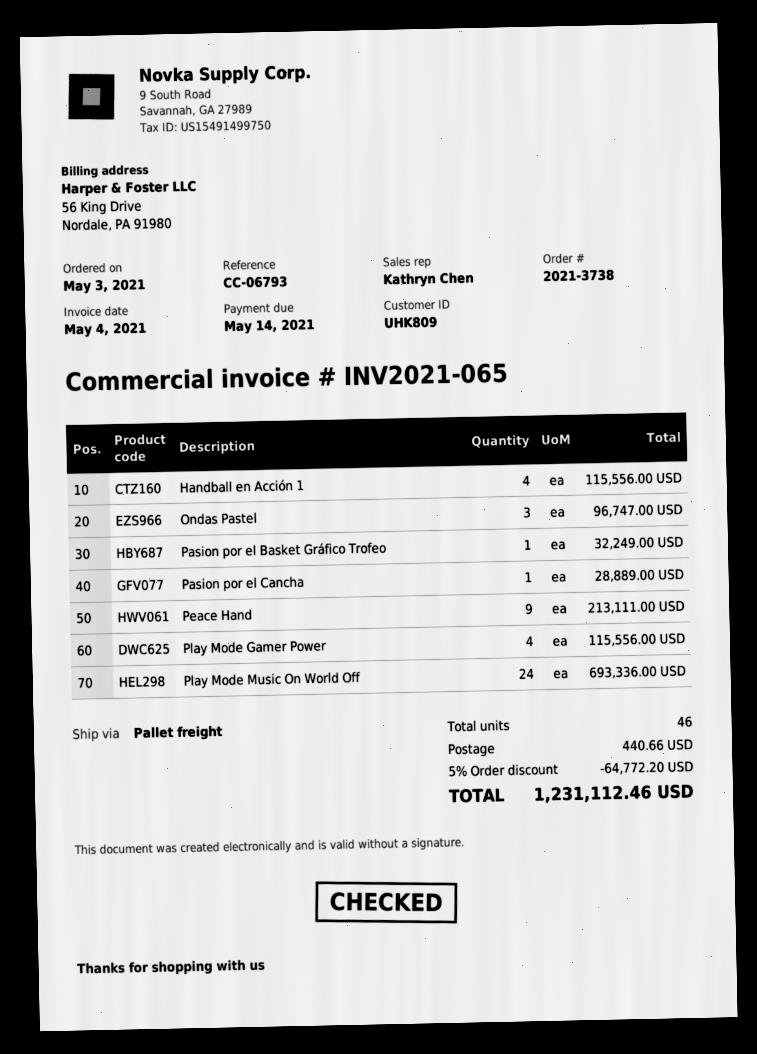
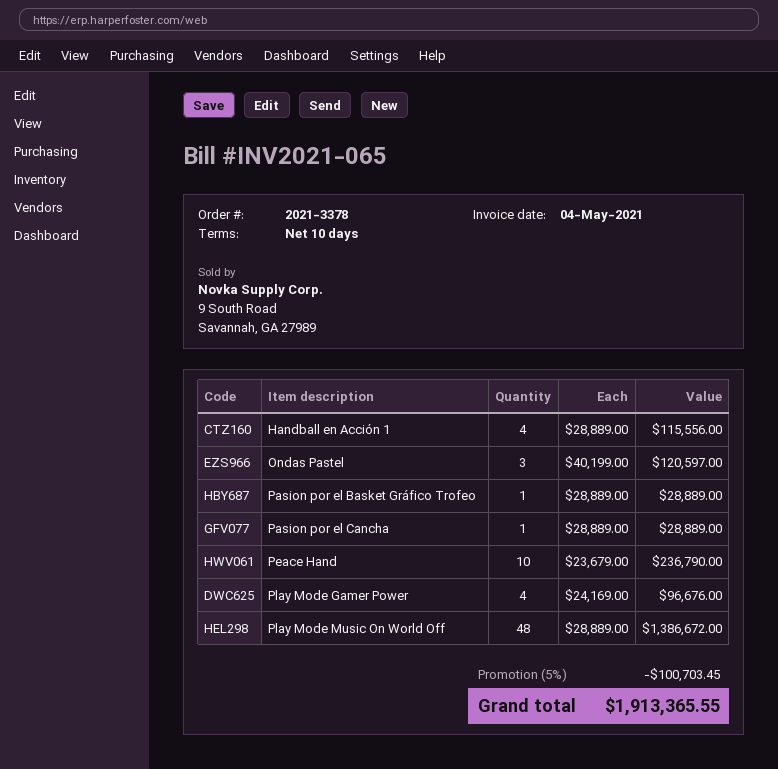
order number: 2021-3738 -> 2021-3378
Ondas Pastel: 3 for 96747.00 -> 3 for 120597.00
Pasion por el Basket Gráfico Trofeo: 1 for 32249.00 -> 1 for 28889.00
Peace Hand: 9 for 213111.00 -> 10 for 236790.00
Play Mode Gamer Power: 4 for 115556.00 -> 4 for 96676.00
Play Mode Music On World Off: 24 for 693336.00 -> 48 for 1386672.00
discount: 5% = 64772.20 -> 5% = 100703.45
shipping: 440.66 -> none
total: 1231112.46 -> 1913365.55

